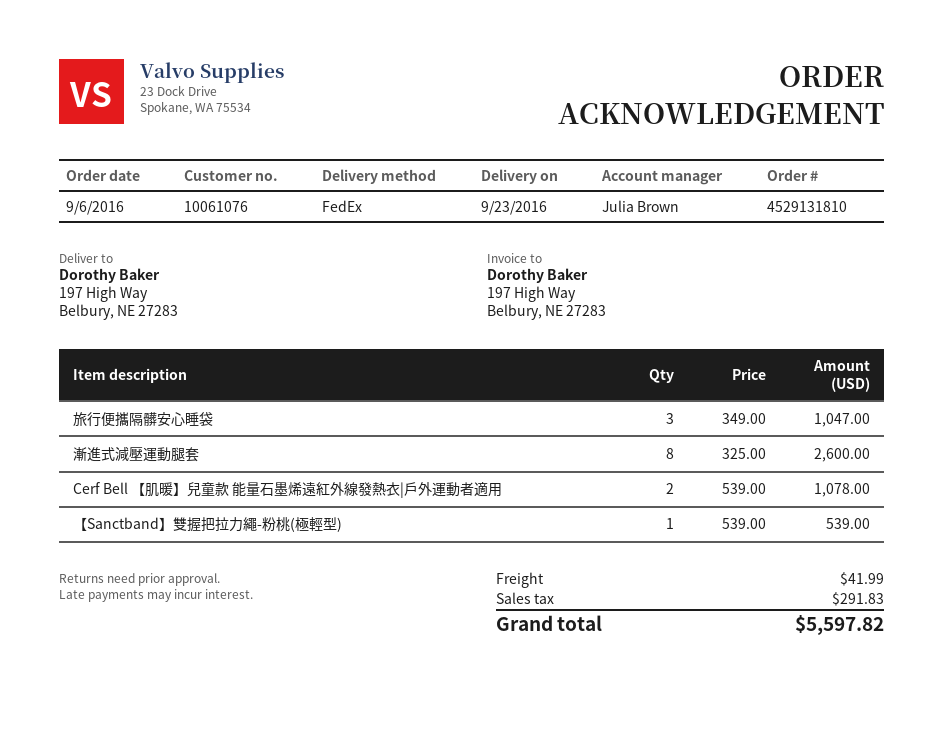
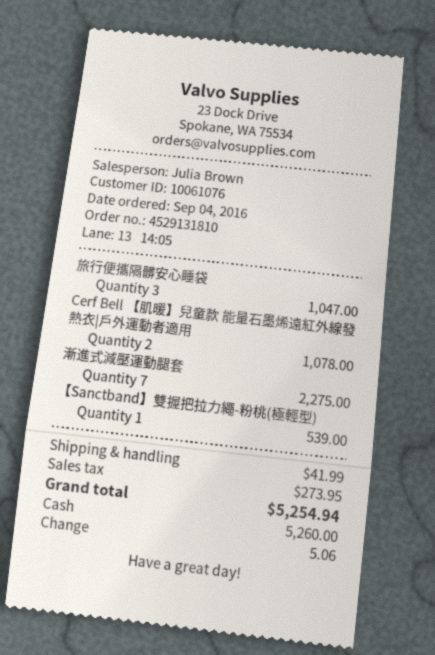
order date: 2016-09-06 -> 2016-09-04
漸進式減壓運動腿套: 8 for 2600.00 -> 7 for 2275.00
tax: 291.83 -> 273.95
total: 5597.82 -> 5254.94

